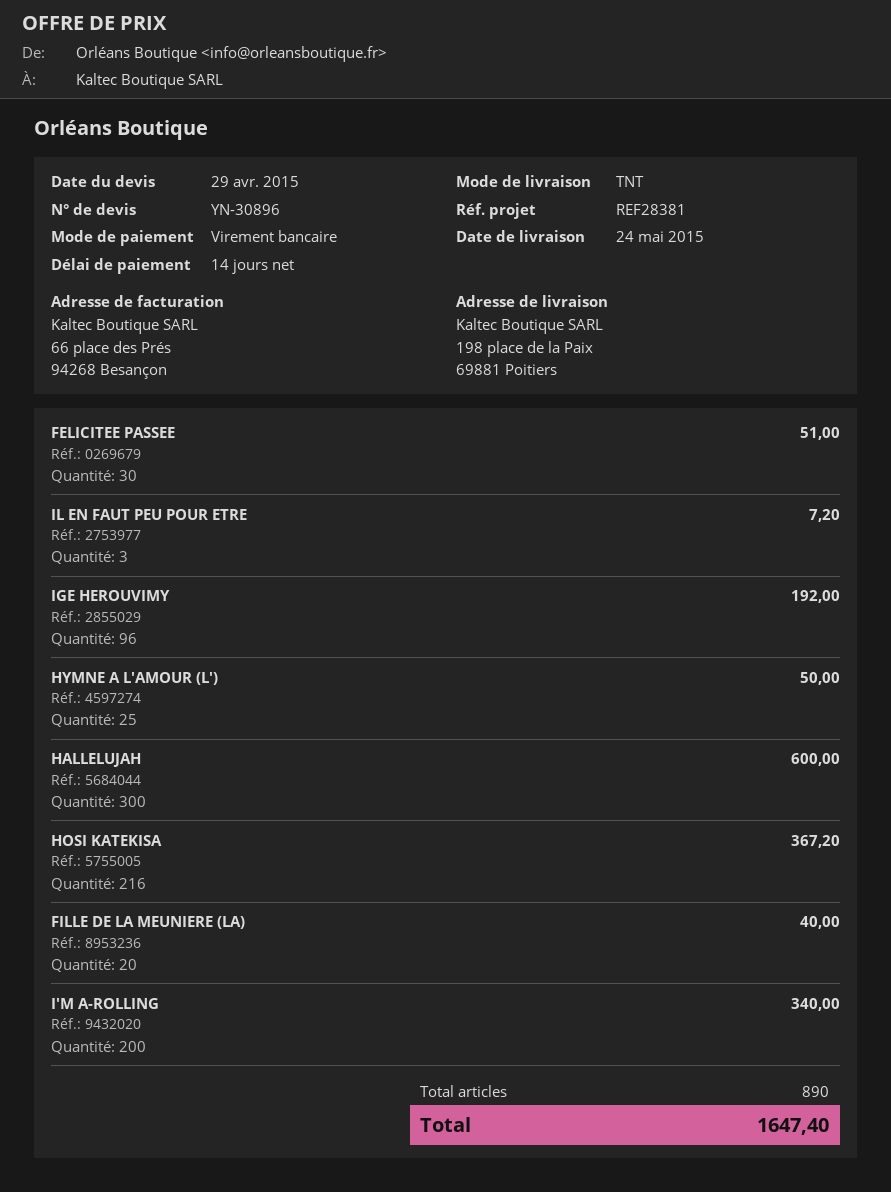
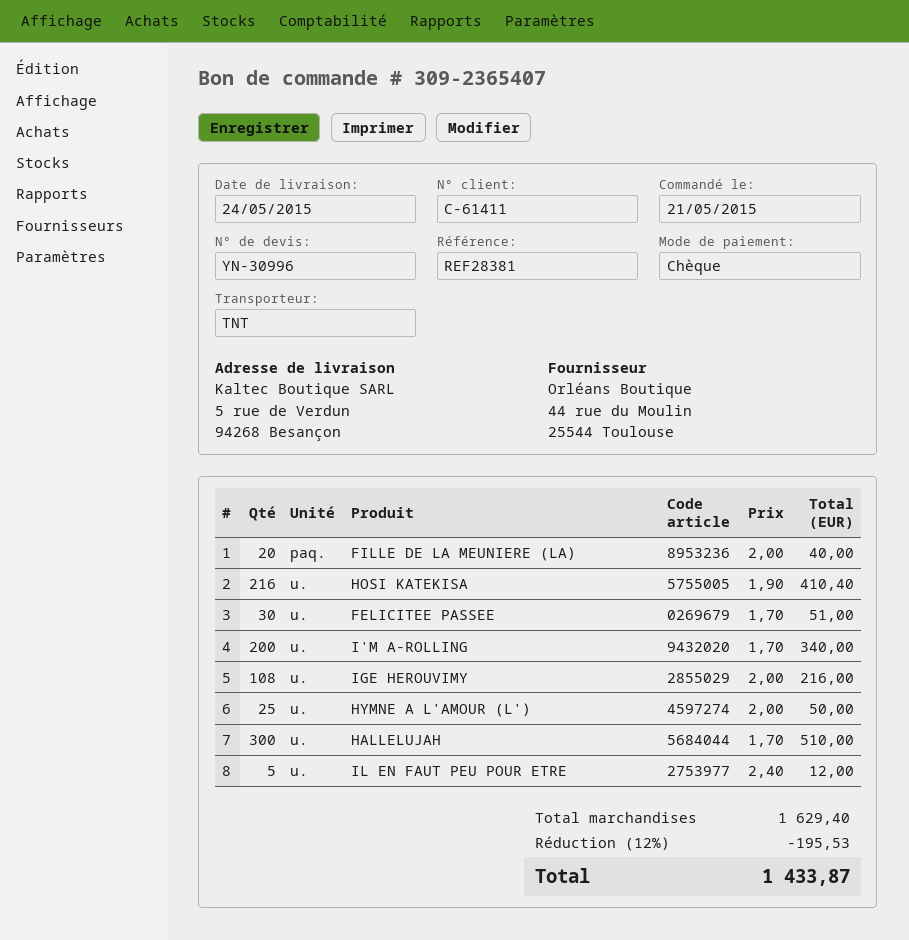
quote number: YN-30896 -> YN-30996
payment method: bank transfer -> cheque
ship to: 198 place de la Paix, 69881 Poitiers -> 5 rue de Verdun, 94268 Besançon
IL EN FAUT PEU POUR ETRE: 3 for 7.20 -> 5 for 12.00
IGE HEROUVIMY: 96 for 192.00 -> 108 for 216.00
HALLELUJAH: 300 for 600.00 -> 300 for 510.00
HOSI KATEKISA: 216 for 367.20 -> 216 for 410.40
discount: none -> 12% = 195.53
total: 1647.40 -> 1433.87

